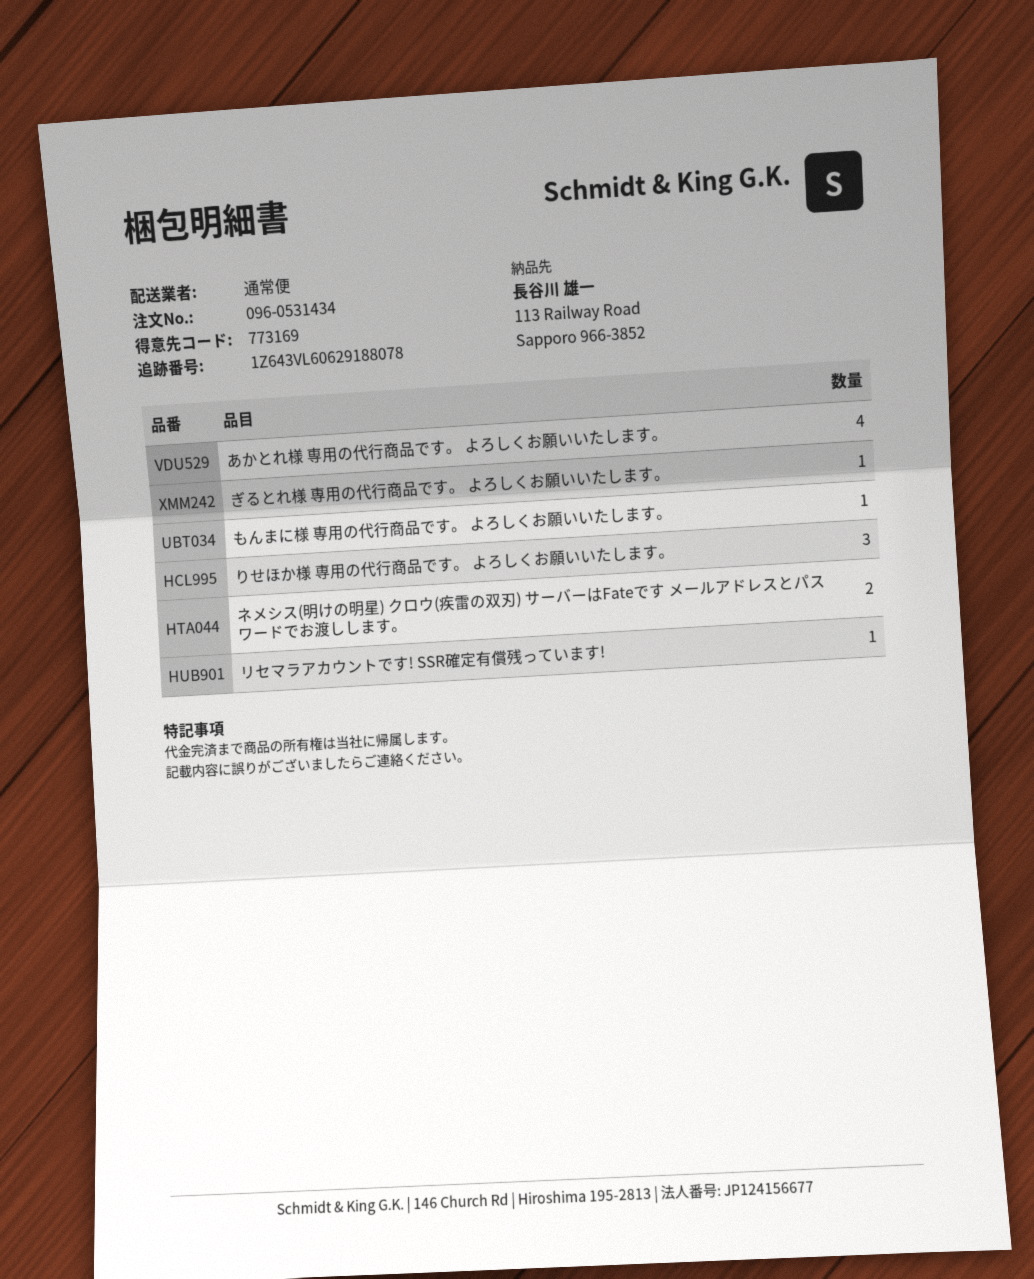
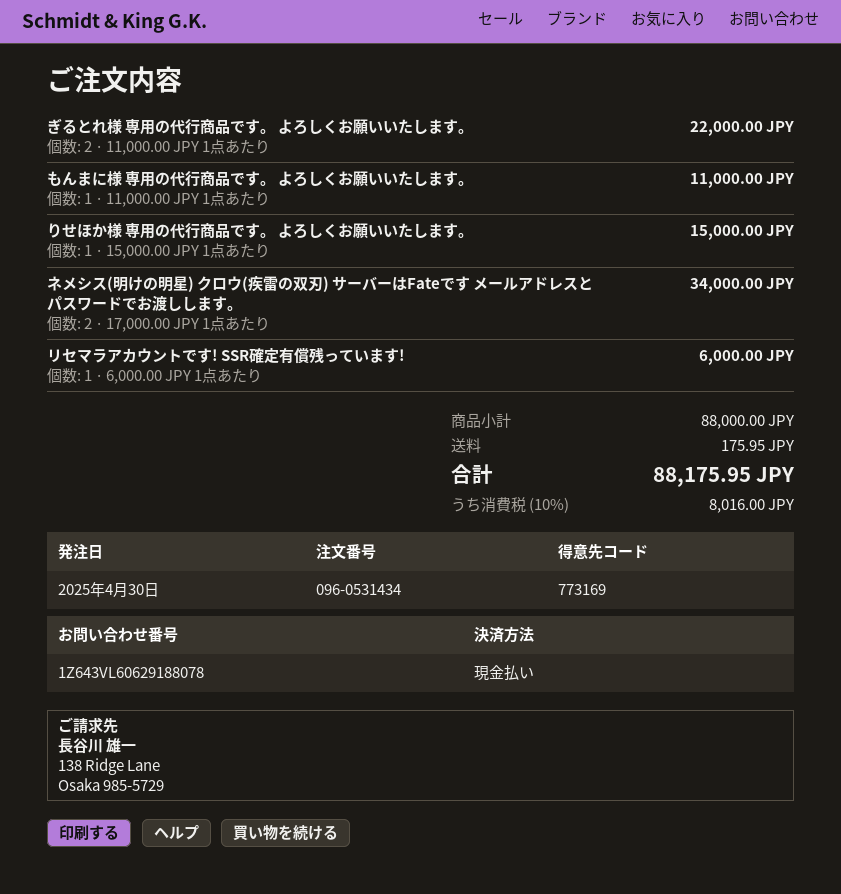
あかとれ様 専用の代行商品です。 よろしくお願いいたします。: 4 -> none
ぎるとれ様 専用の代行商品です。 よろしくお願いいたします。: 1 -> 2
りせほか様 専用の代行商品です。 よろしくお願いいたします。: 3 -> 1

